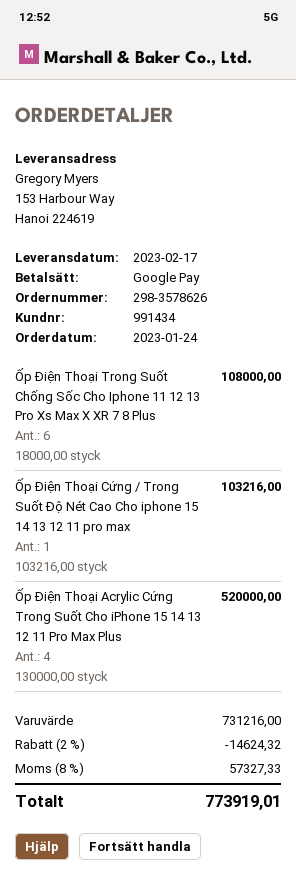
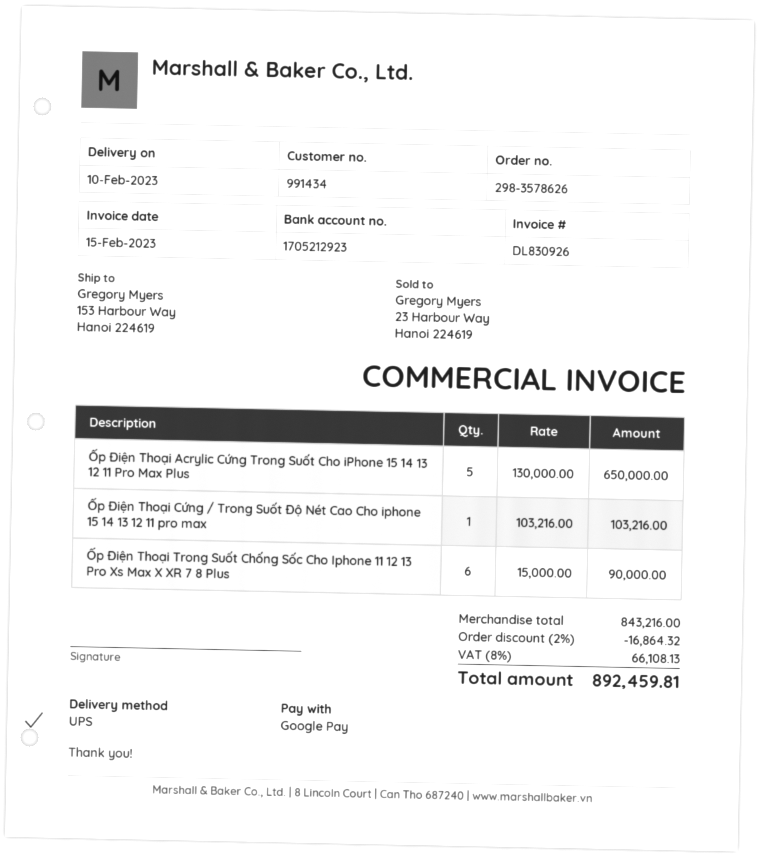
delivery date: 2023-02-17 -> 2023-02-10
Ốp Điện Thoại Trong Suốt Chống Sốc Cho Iphone 11 12 13 Pro Xs Max X XR 7 8 Plus: 6 x 18000.00 = 108000.00 -> 6 x 15000.00 = 90000.00
Ốp Điện Thoại Acrylic Cứng Trong Suốt Cho iPhone 15 14 13 12 11 Pro Max Plus: 4 x 130000.00 = 520000.00 -> 5 x 130000.00 = 650000.00
subtotal: 731216.00 -> 843216.00
discount: 2% = 14624.32 -> 2% = 16864.32
tax: 8% = 57327.33 -> 8% = 66108.13
total: 773919.01 -> 892459.81

